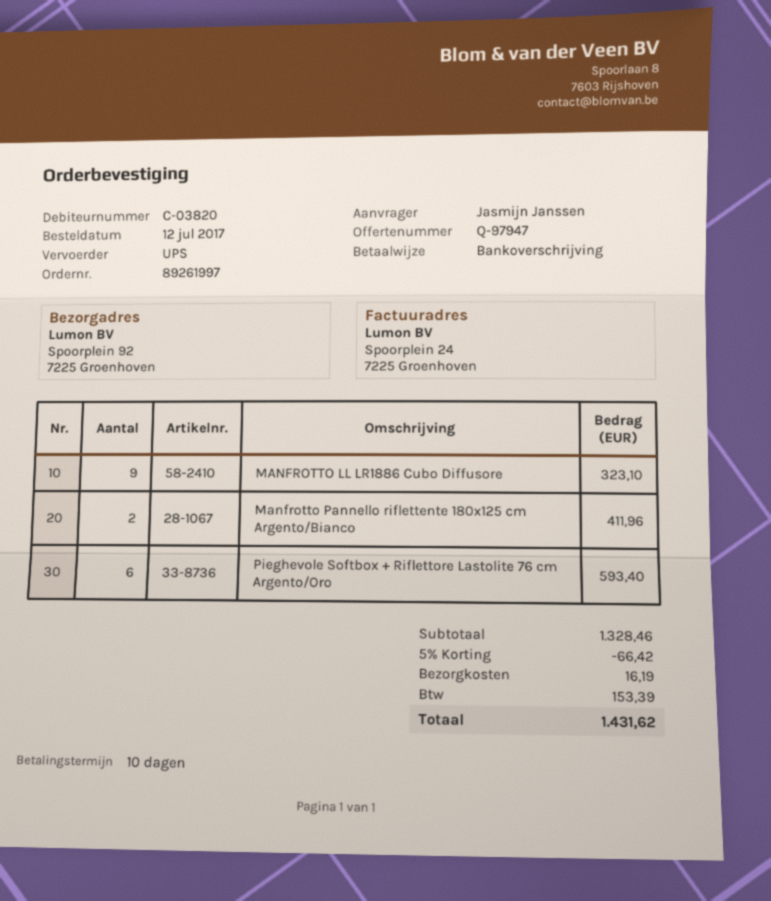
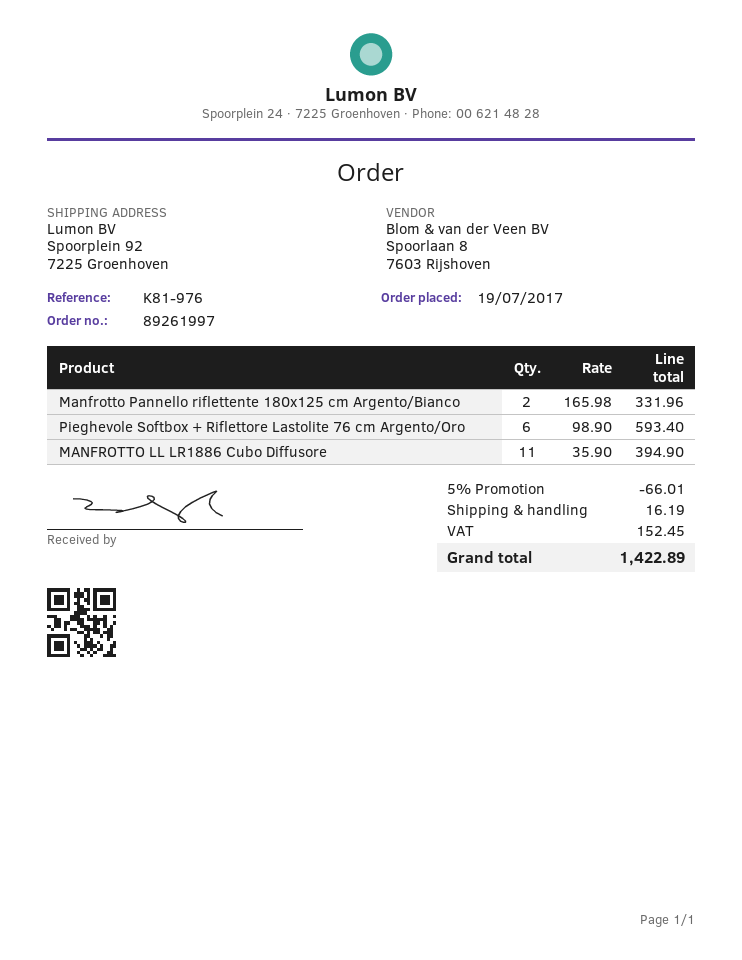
order date: 2017-07-12 -> 2017-07-19
MANFROTTO LL LR1886 Cubo Diffusore: 9 for 323.10 -> 11 for 394.90
Manfrotto Pannello riflettente 180x125 cm Argento/Bianco: 2 for 411.96 -> 2 for 331.96
discount: 5% = 66.42 -> 5% = 66.01
tax: 153.39 -> 152.45
total: 1431.62 -> 1422.89

